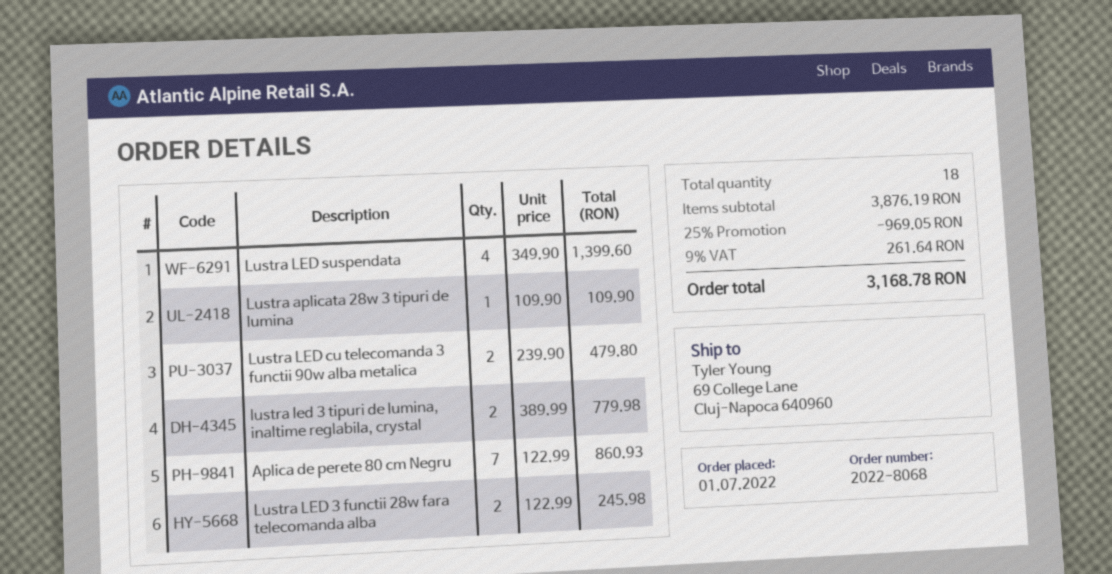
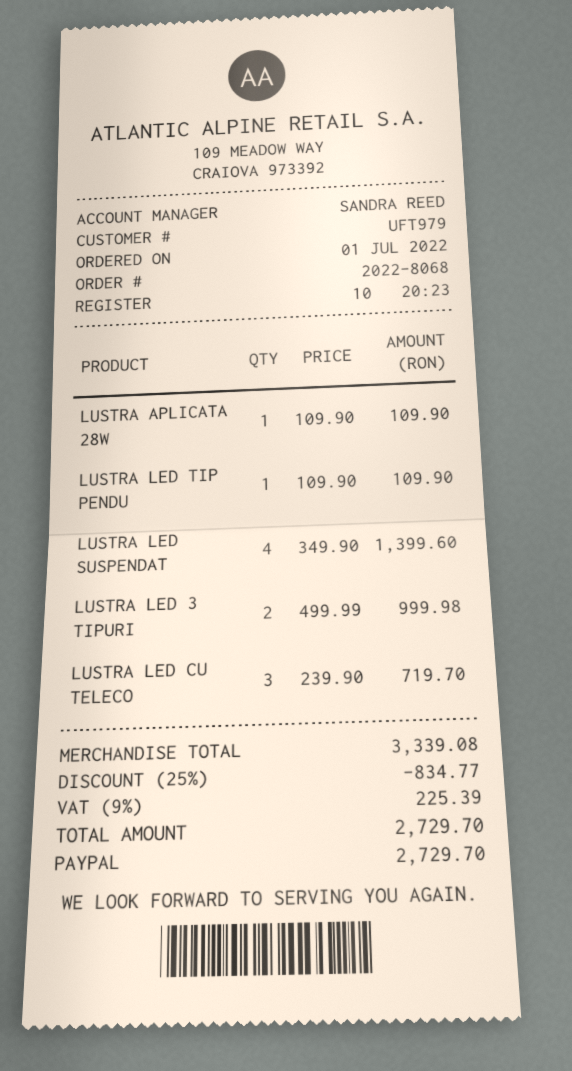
Lustra LED cu telecomanda 3 functii 90w alba metalica: 2 x 239.90 = 479.80 -> 3 x 239.90 = 719.70
lustra led 3 tipuri de lumina, inaltime reglabila, crystal: 2 x 389.99 = 779.98 -> 2 x 499.99 = 999.98
Aplica de perete 80 cm Negru: 7 x 122.99 = 860.93 -> none
Lustra LED 3 functii 28w fara telecomanda alba: 2 x 122.99 = 245.98 -> none
LUSTRA LED TIP PENDU: none -> 1 x 109.90 = 109.90
subtotal: 3876.19 -> 3339.08
discount: 25% = 969.05 -> 25% = 834.77
tax: 9% = 261.64 -> 9% = 225.39
total: 3168.78 -> 2729.70

